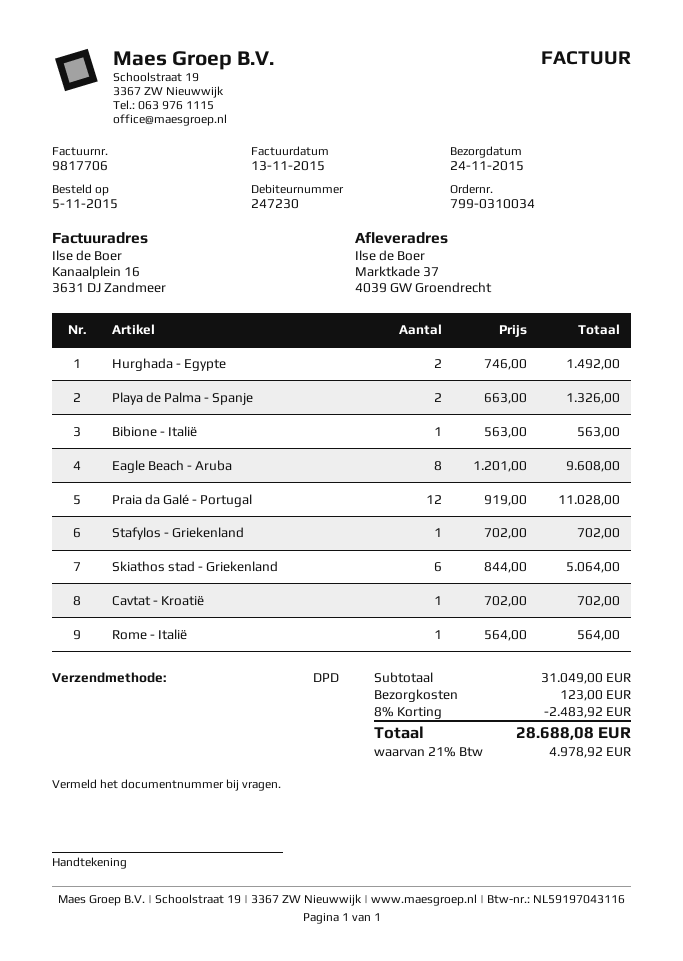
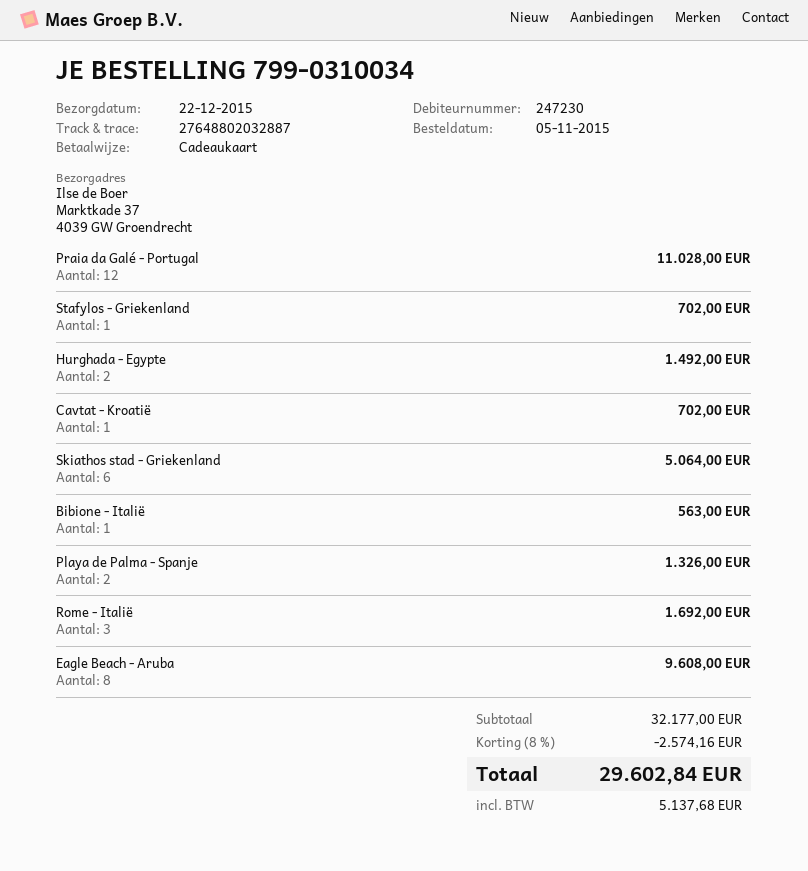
delivery date: 2015-11-24 -> 2015-12-22
Rome - Italië: 1 for 564.00 -> 3 for 1692.00
subtotal: 31049.00 -> 32177.00
discount: 8% = 2483.92 -> 8% = 2574.16
shipping: 123.00 -> none
tax: 4978.92 -> 5137.68
total: 28688.08 -> 29602.84

